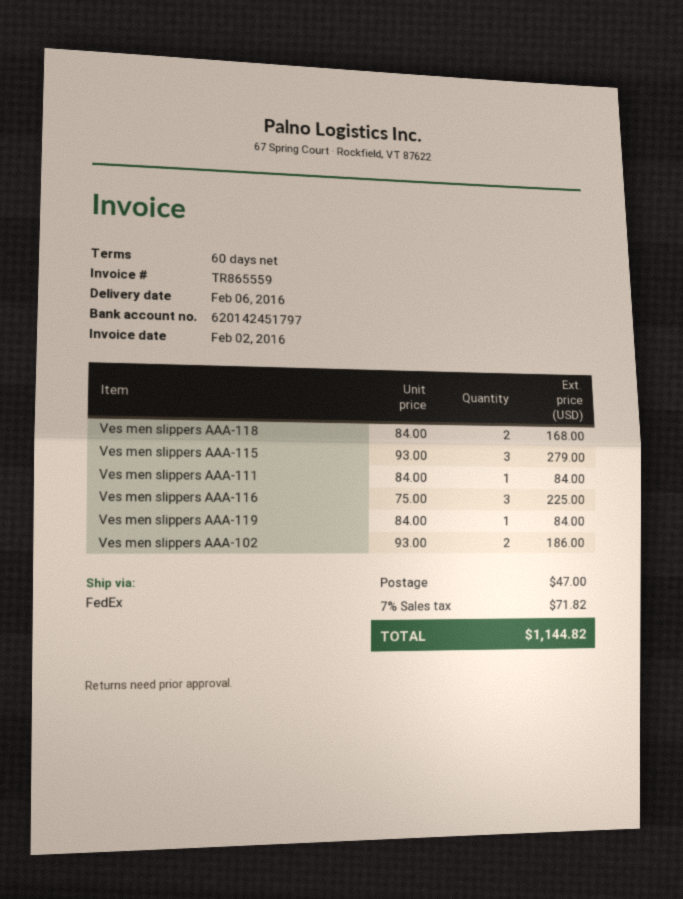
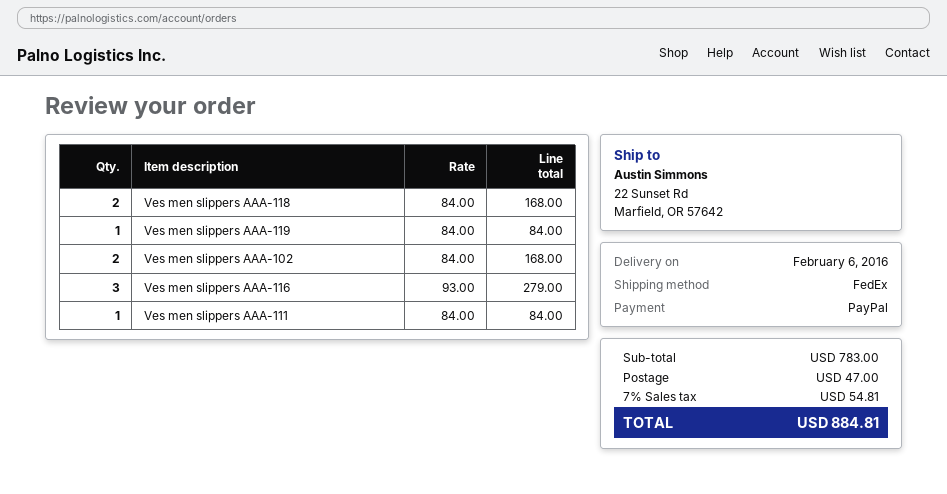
Ves men slippers AAA-115: 3 x 93.00 = 279.00 -> none
Ves men slippers AAA-116: 3 x 75.00 = 225.00 -> 3 x 93.00 = 279.00
Ves men slippers AAA-102: 2 x 93.00 = 186.00 -> 2 x 84.00 = 168.00
tax: 7% = 71.82 -> 7% = 54.81
total: 1144.82 -> 884.81

